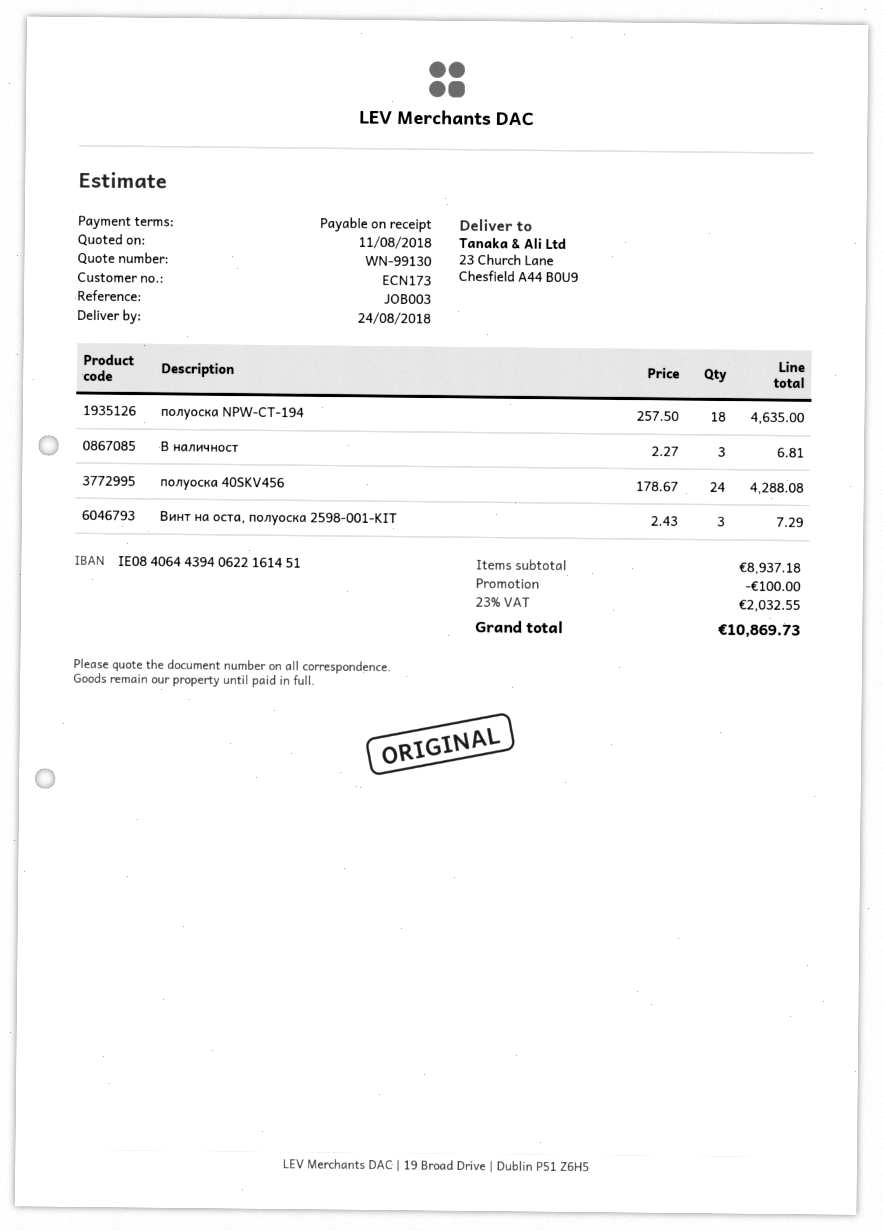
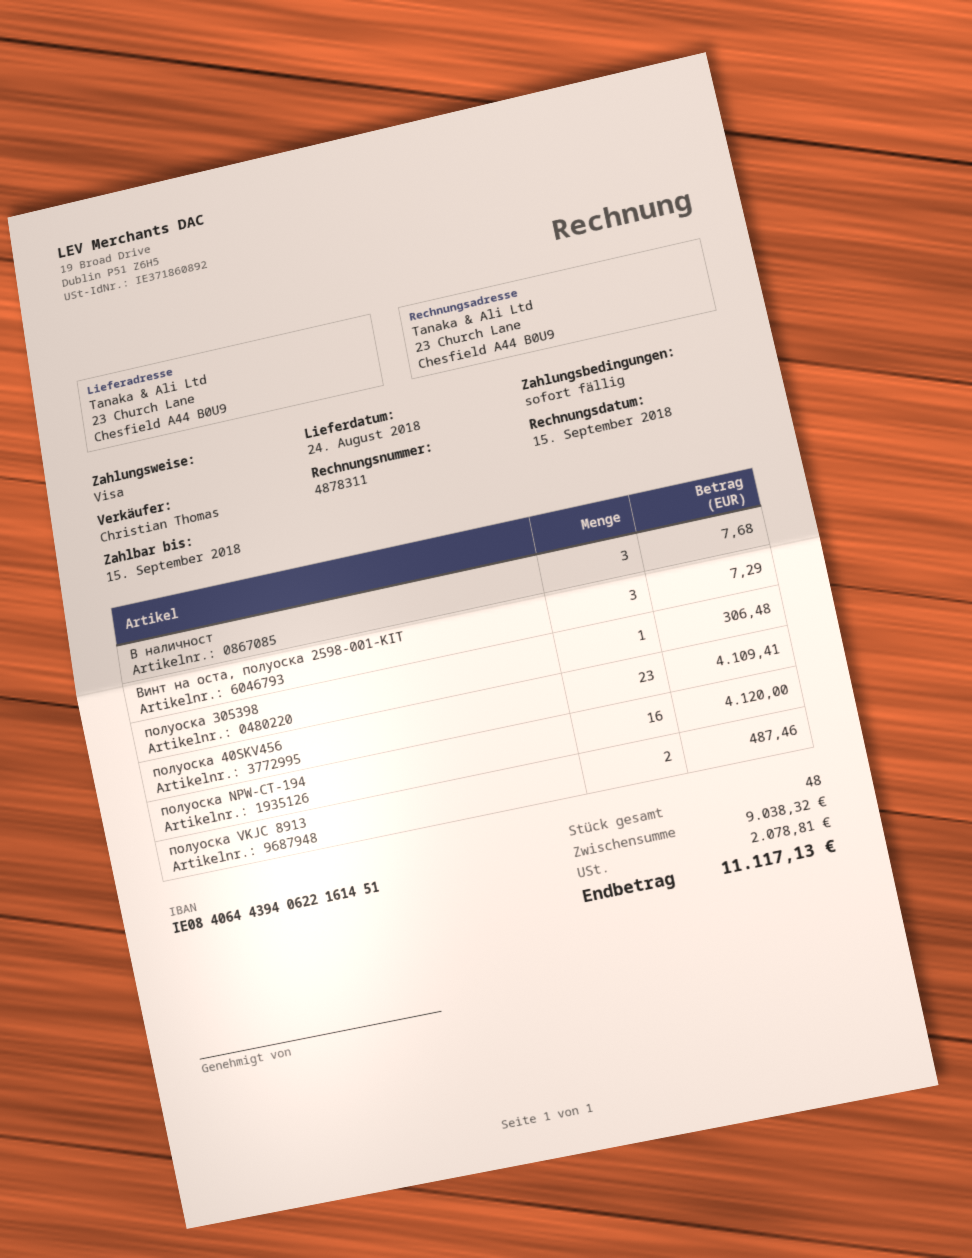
полуоска NPW-CT-194: 18 for 4635.00 -> 16 for 4120.00
В наличност: 3 for 6.81 -> 3 for 7.68
полуоска 40SKV456: 24 for 4288.08 -> 23 for 4109.41
полуоска 305398: none -> 1 for 306.48
полуоска VKJC 8913: none -> 2 for 487.46
subtotal: 8937.18 -> 9038.32
discount: 100.00 -> none
tax: 2032.55 -> 2078.81
total: 10869.73 -> 11117.13

